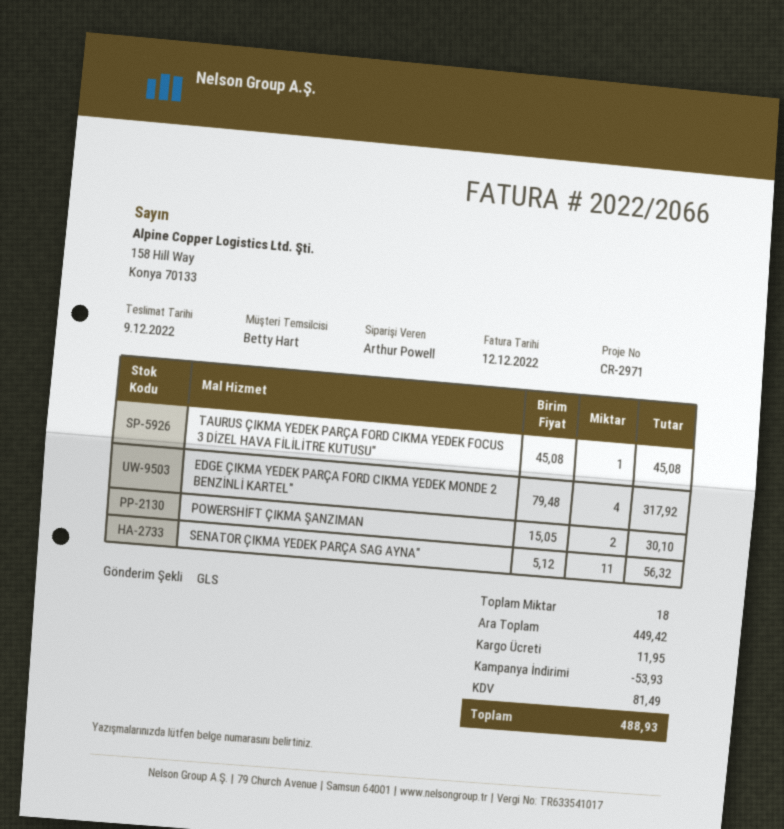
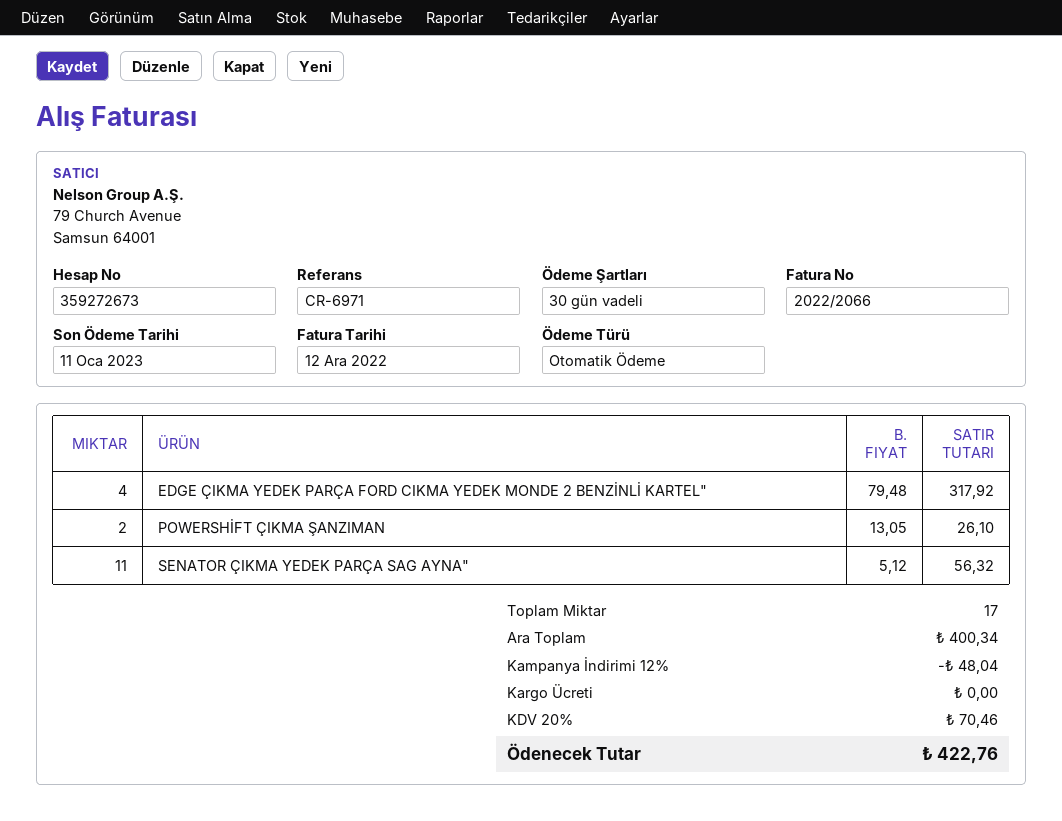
reference: CR-2971 -> CR-6971
TAURUS ÇIKMA YEDEK PARÇA FORD CIKMA YEDEK FOCUS 3 DİZEL HAVA FİLİLİTRE KUTUSU": 1 x 45.08 = 45.08 -> none
POWERSHİFT ÇIKMA ŞANZIMAN: 2 x 15.05 = 30.10 -> 2 x 13.05 = 26.10
total quantity: 18 -> 17
subtotal: 449.42 -> 400.34
discount: 53.93 -> 48.04
shipping: 11.95 -> 0.00
tax: 81.49 -> 70.46
total: 488.93 -> 422.76

